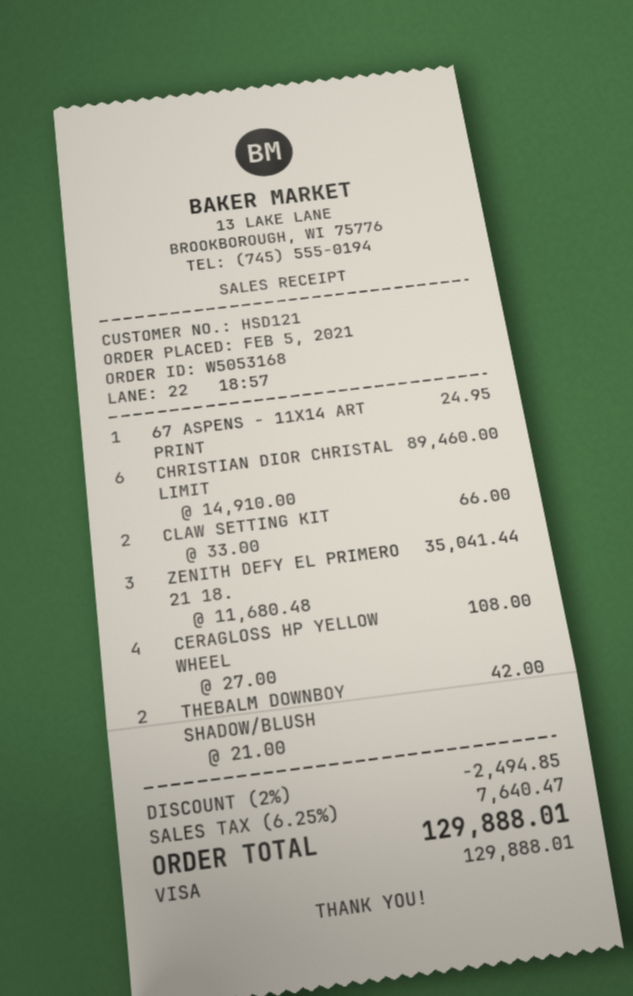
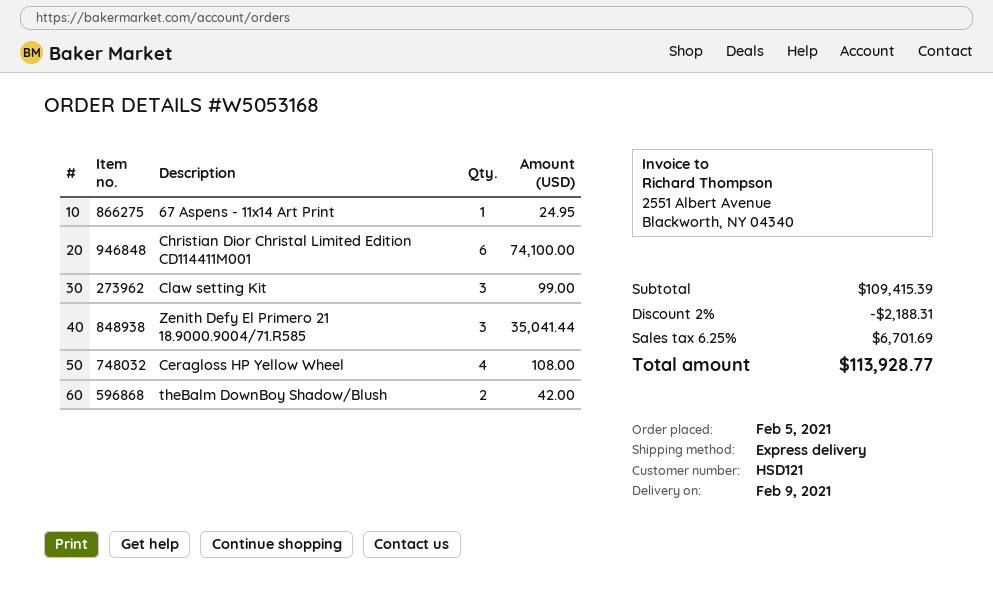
CHRISTIAN DIOR CHRISTAL LIMIT: 6 for 89460.00 -> 6 for 74100.00
CLAW SETTING KIT: 2 for 66.00 -> 3 for 99.00
discount: 2% = 2494.85 -> 2% = 2188.31
tax: 6.25% = 7640.47 -> 6.25% = 6701.69
total: 129888.01 -> 113928.77

